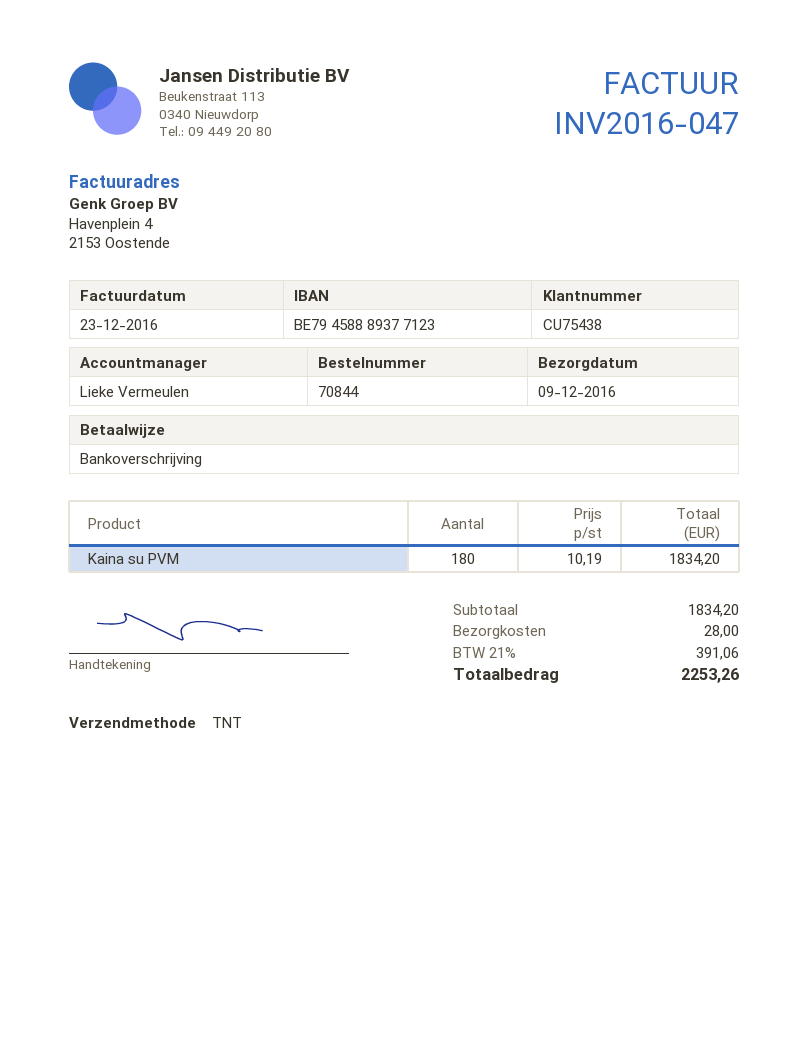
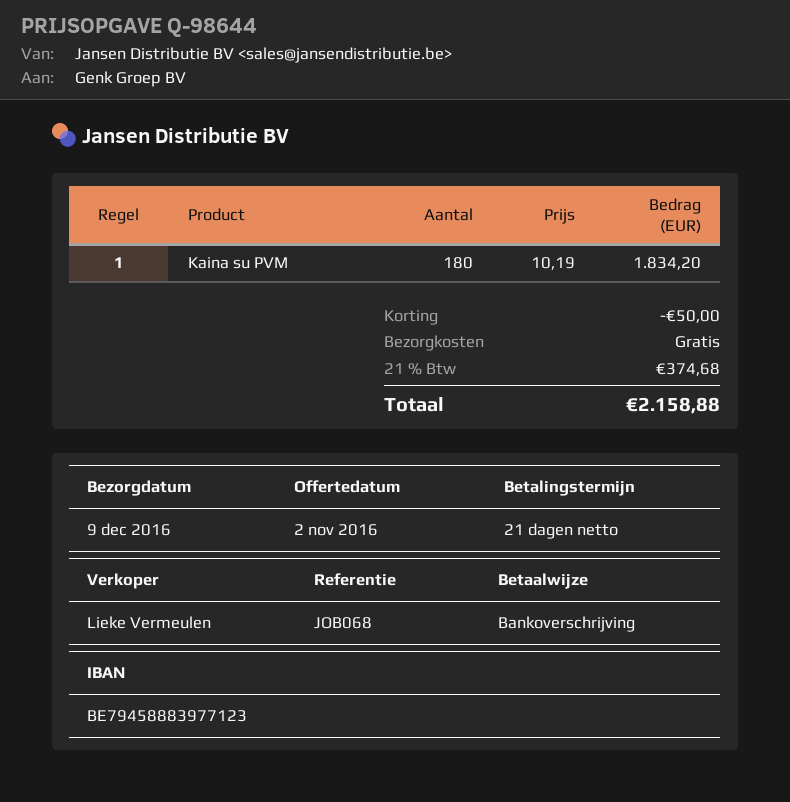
bank account: BE79458889377123 -> BE79458883977123
discount: none -> 50.00
shipping: 28.00 -> 0.00
tax: 21% = 391.06 -> 21% = 374.68
total: 2253.26 -> 2158.88

